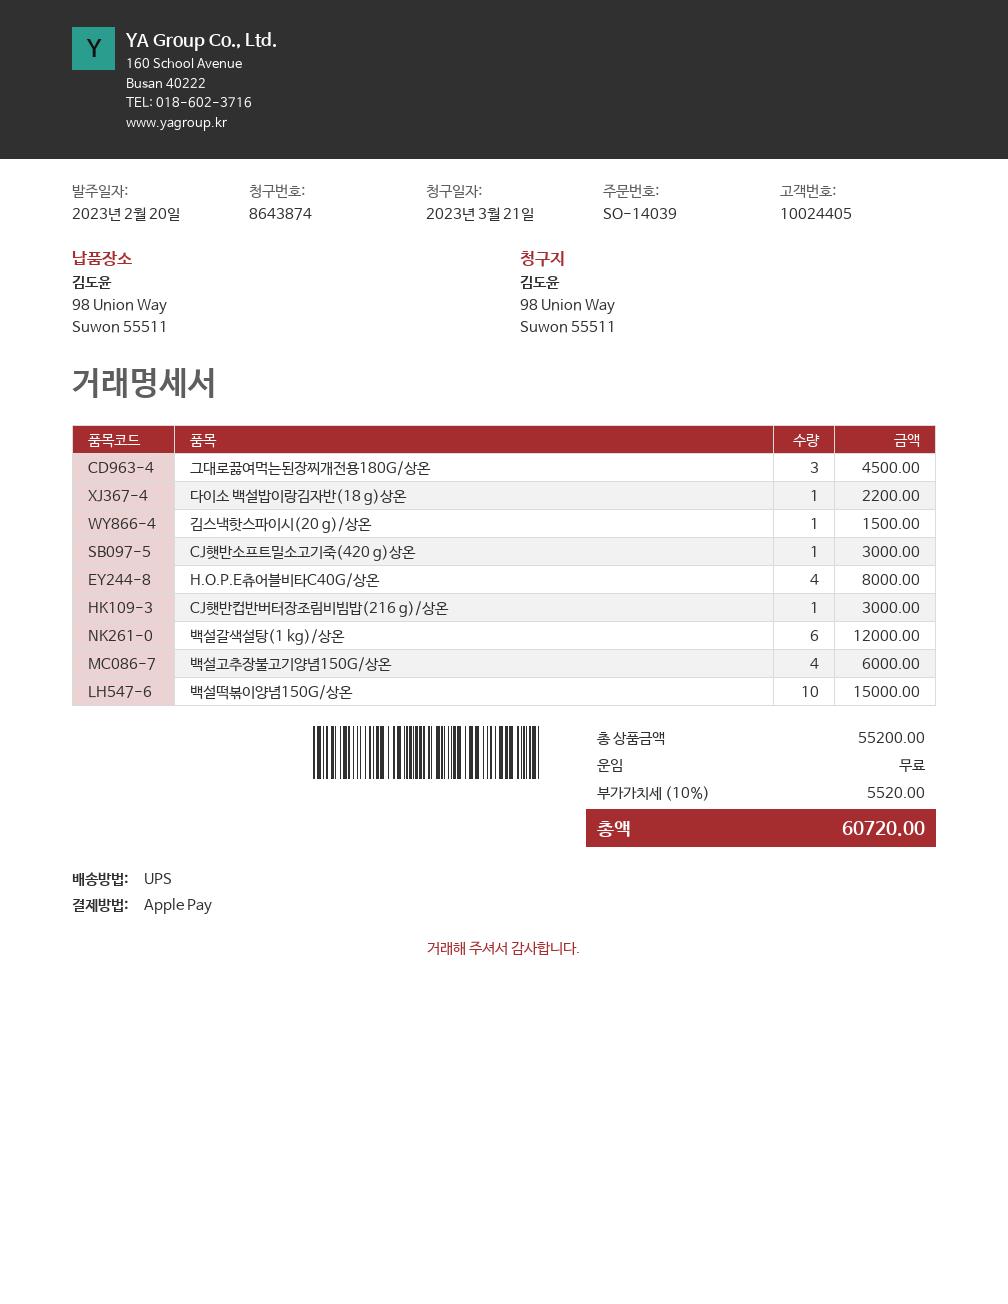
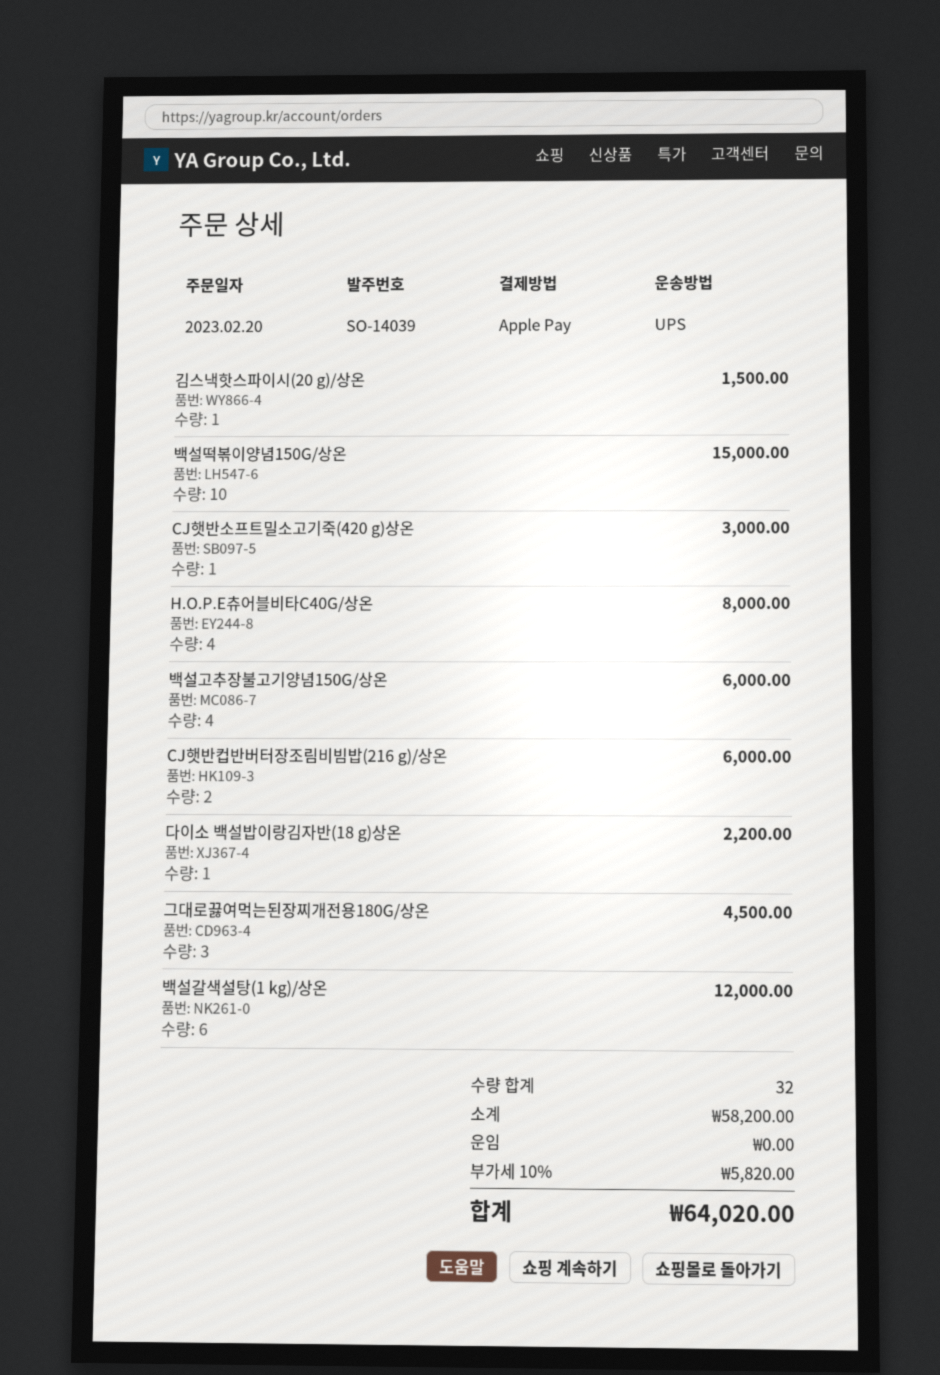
CJ햇반컵반버터장조림비빔밥(216 g)/상온: 1 for 3000.00 -> 2 for 6000.00
subtotal: 55200.00 -> 58200.00
tax: 10% = 5520.00 -> 10% = 5820.00
total: 60720.00 -> 64020.00

